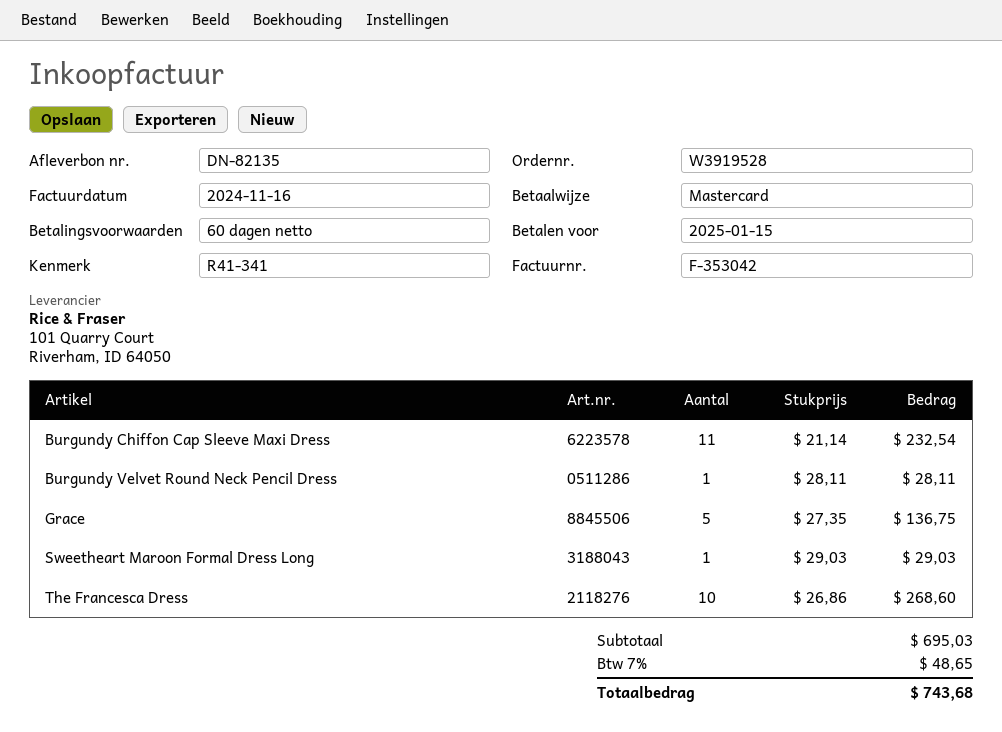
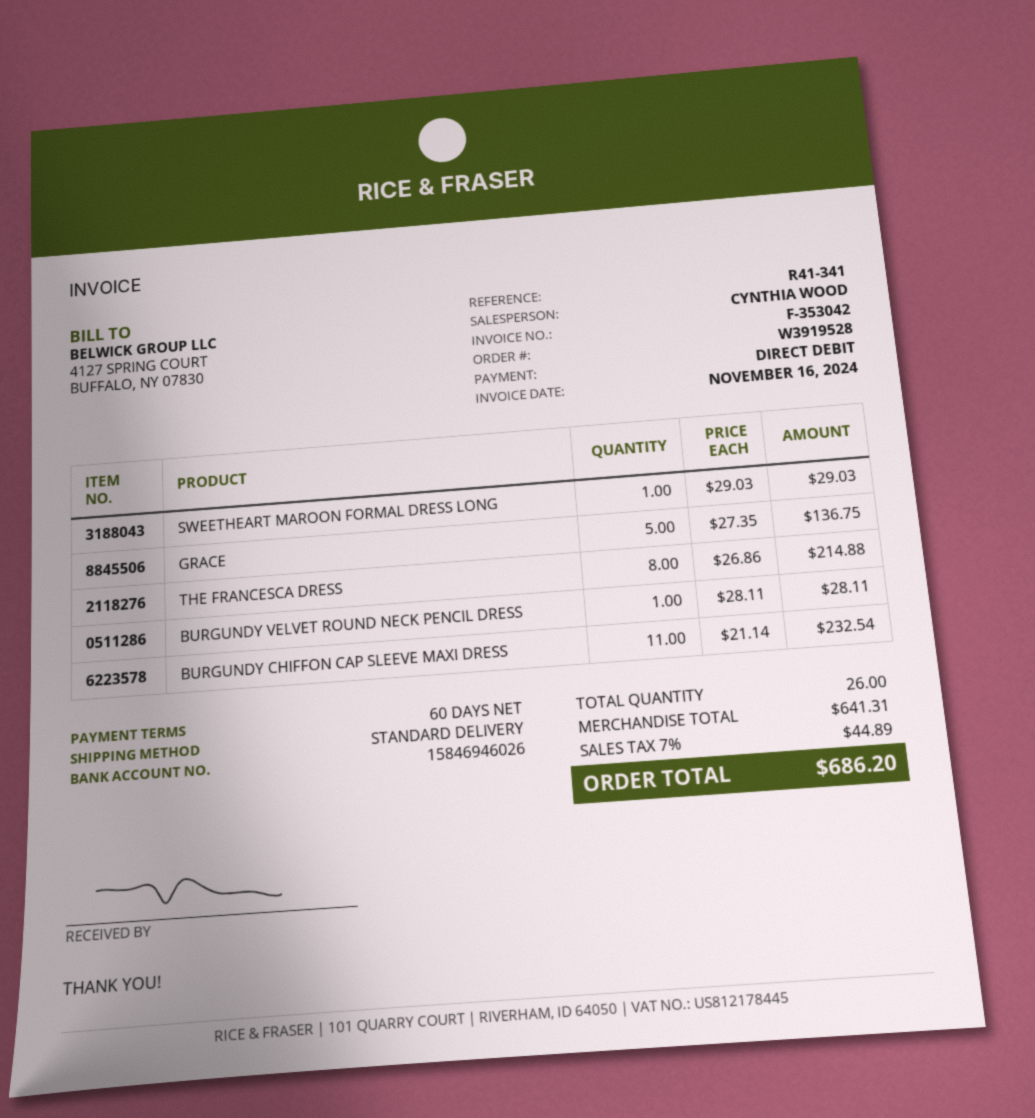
payment method: Mastercard -> direct debit
The Francesca Dress: 10 x 26.86 = 268.60 -> 8 x 26.86 = 214.88
subtotal: 695.03 -> 641.31
tax: 7% = 48.65 -> 7% = 44.89
total: 743.68 -> 686.20

